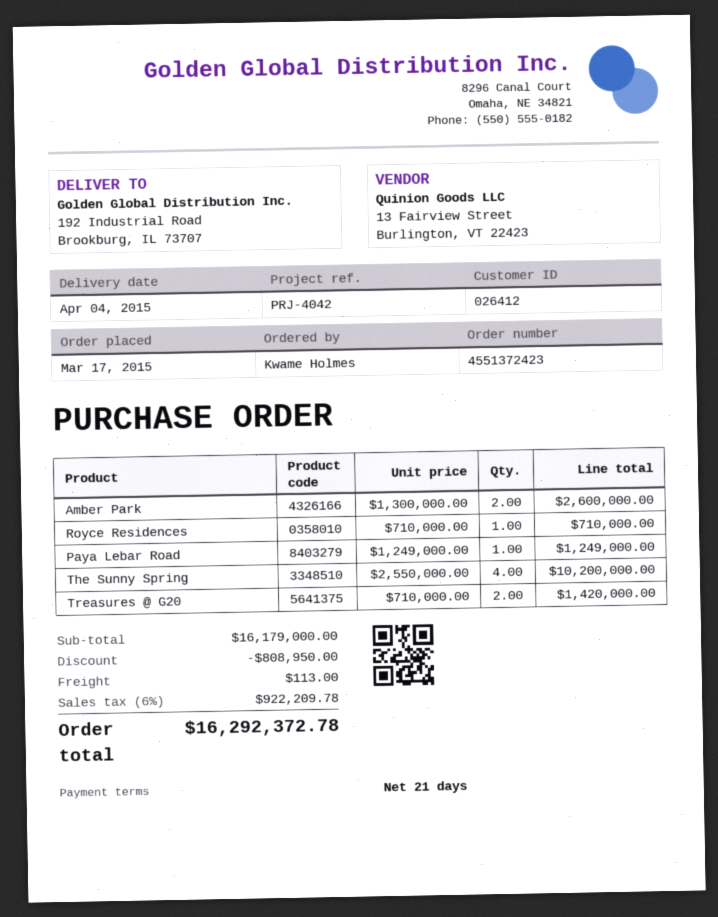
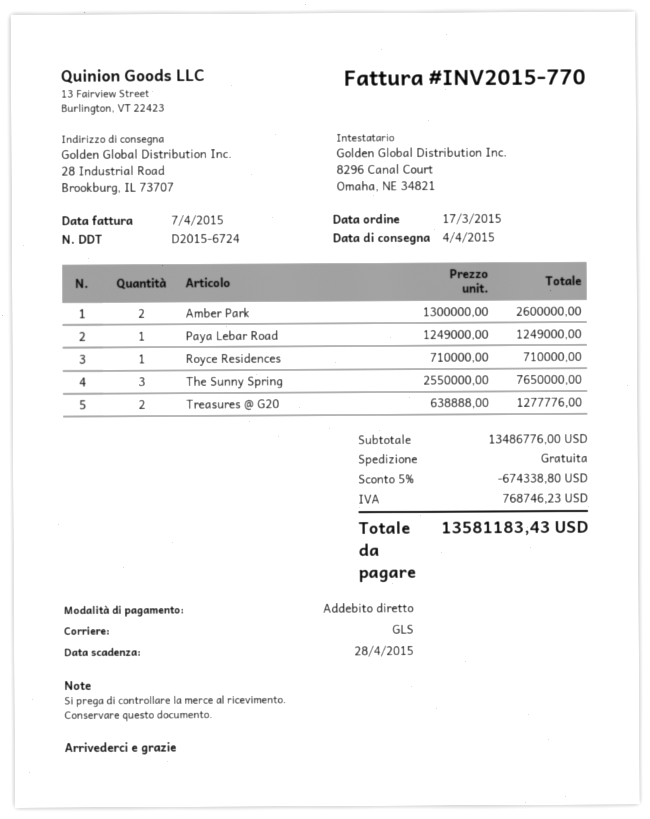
ship to: 192 Industrial Road, Brookburg, IL 73707 -> 28 Industrial Road, Brookburg, IL 73707
The Sunny Spring: 4 x 2550000.00 = 10200000.00 -> 3 x 2550000.00 = 7650000.00
Treasures @ G20: 2 x 710000.00 = 1420000.00 -> 2 x 638888.00 = 1277776.00
subtotal: 16179000.00 -> 13486776.00
discount: 808950.00 -> 674338.80
shipping: 113.00 -> 0.00
tax: 922209.78 -> 768746.23
total: 16292372.78 -> 13581183.43

